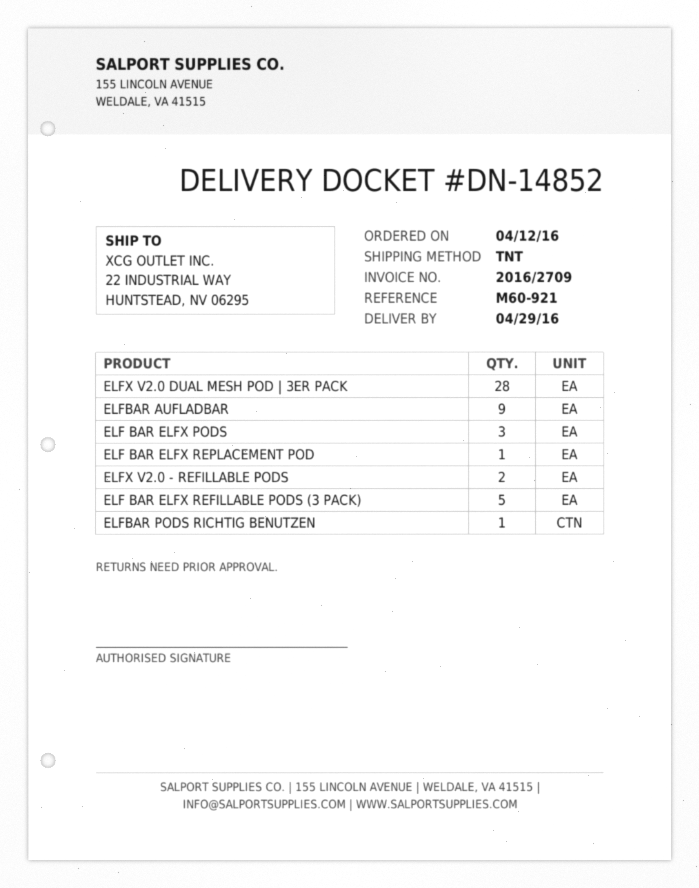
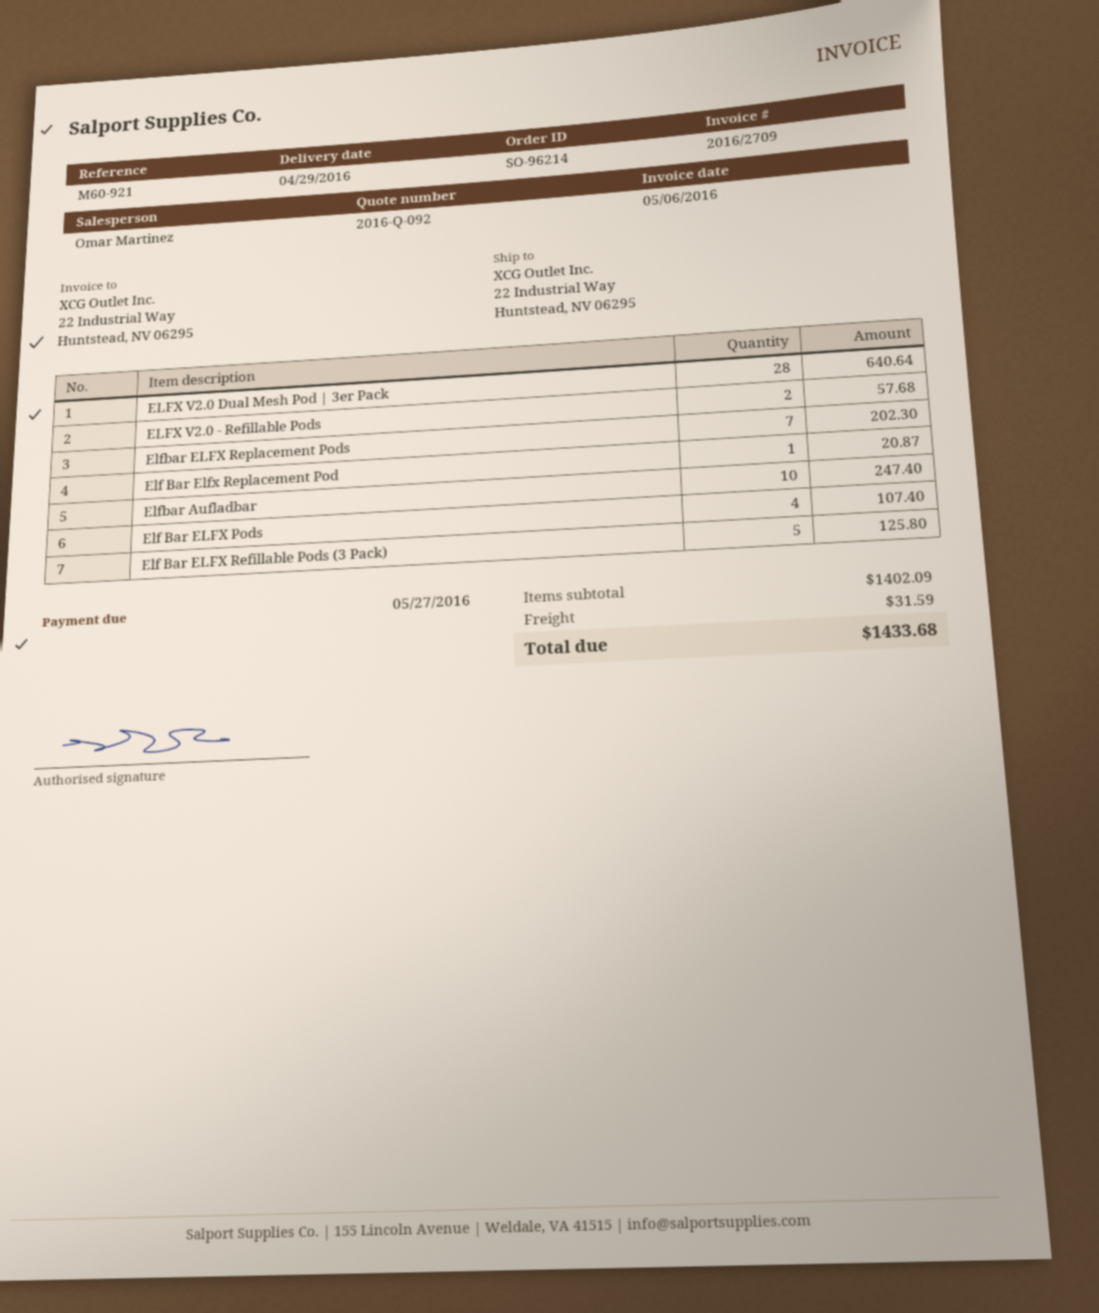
ELFBAR AUFLADBAR: 9 -> 10
ELF BAR ELFX PODS: 3 -> 4
ELFBAR PODS RICHTIG BENUTZEN: 1 -> none
Elfbar ELFX Replacement Pods: none -> 7

